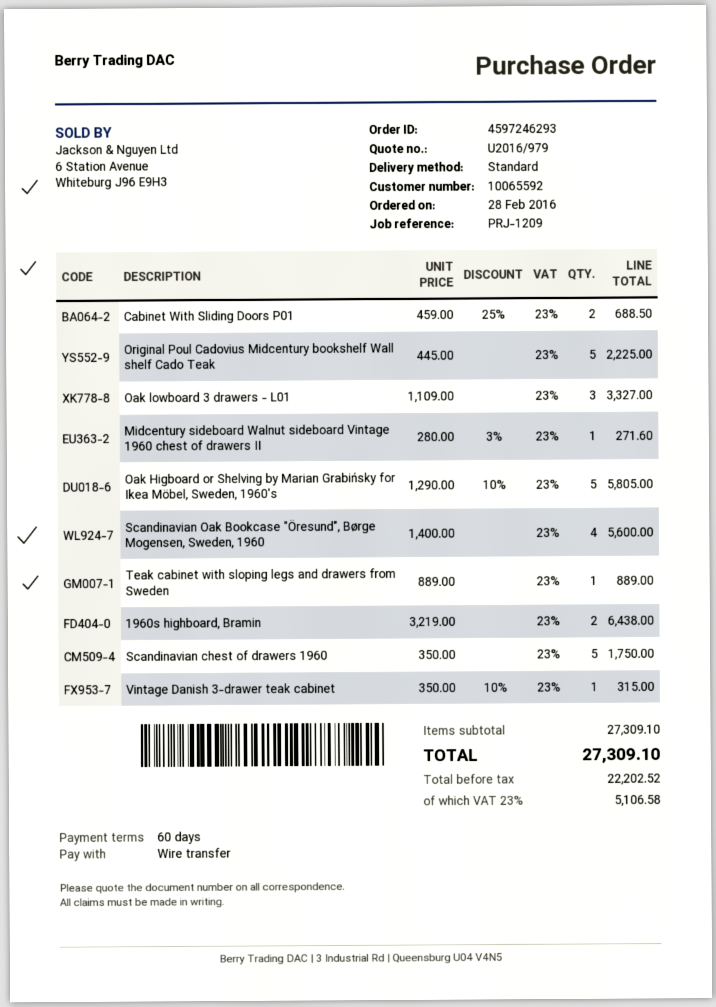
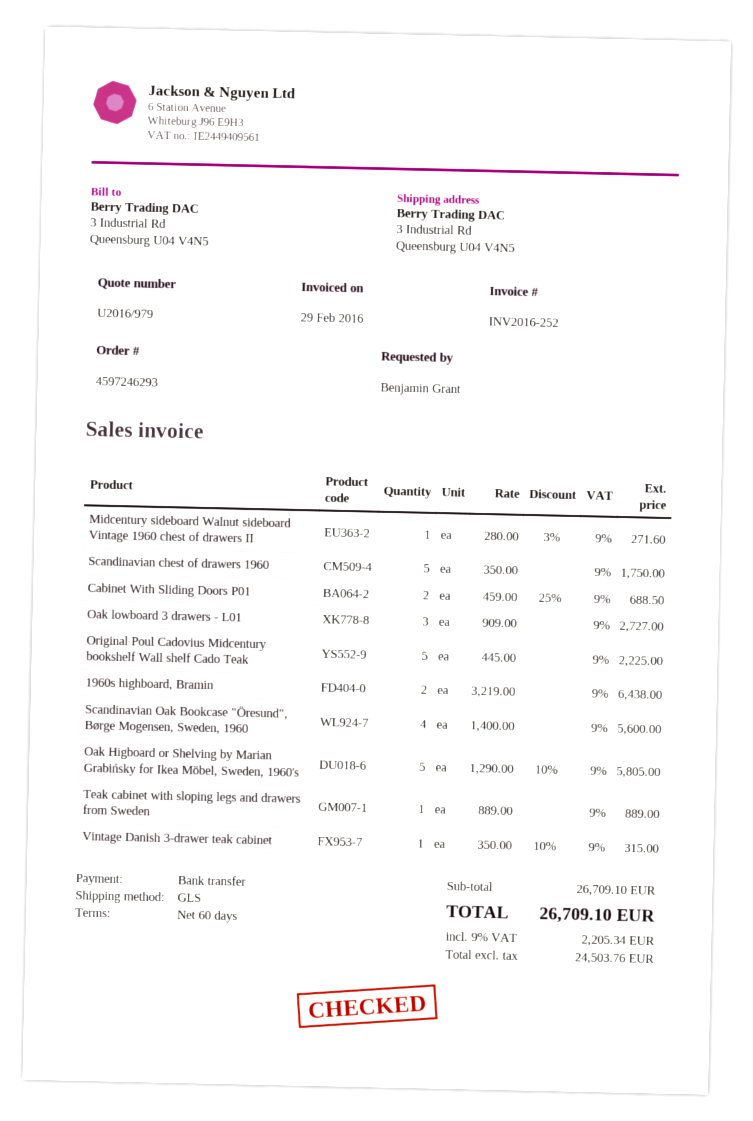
shipping method: standard -> GLS
Oak lowboard 3 drawers - L01: 3 x 1109.00 = 3327.00 -> 3 x 909.00 = 2727.00
subtotal: 27309.10 -> 26709.10
net: 22202.52 -> 24503.76
tax: 23% = 5106.58 -> 9% = 2205.34
total: 27309.10 -> 26709.10

